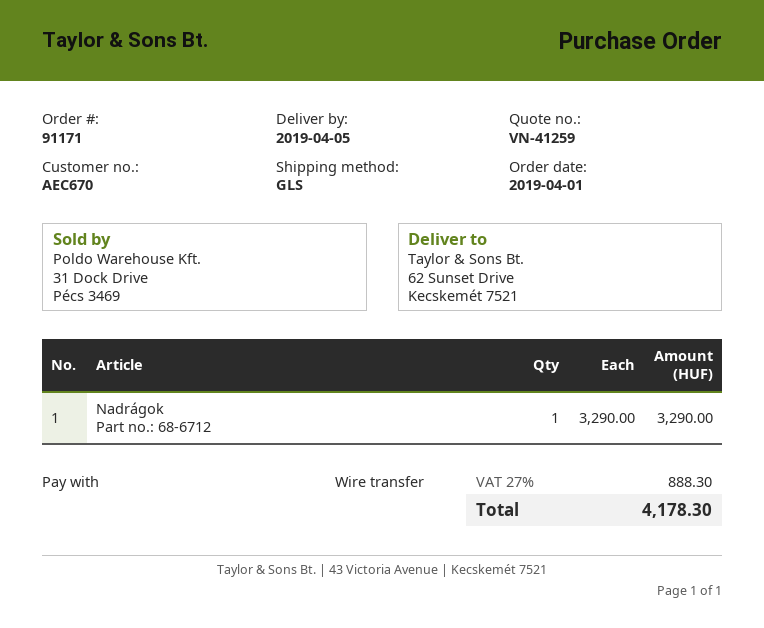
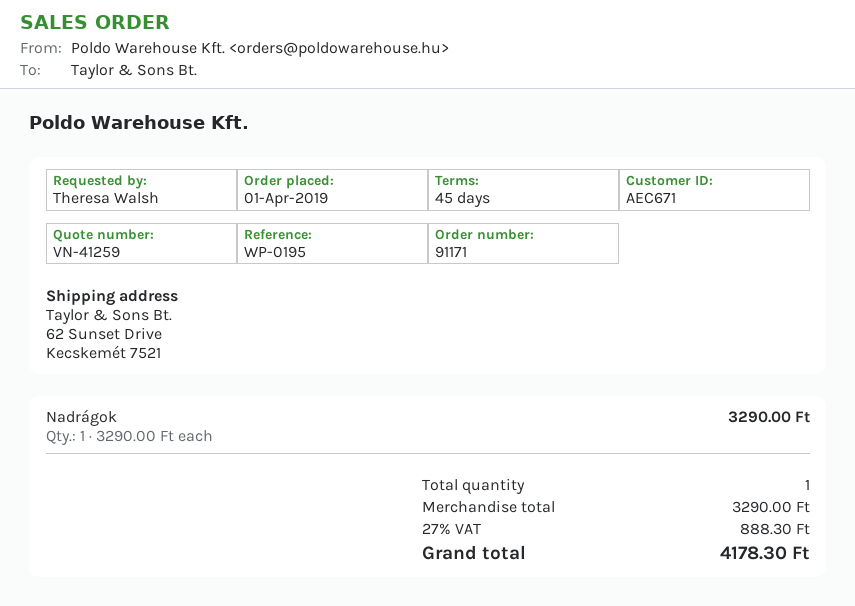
customer number: AEC670 -> AEC671

